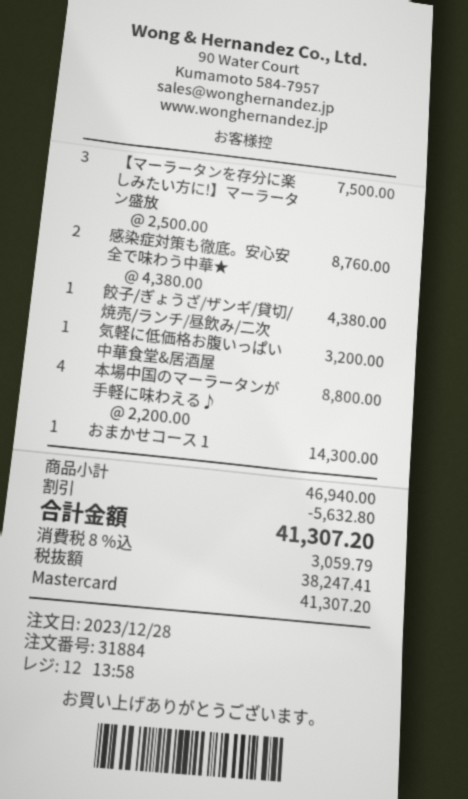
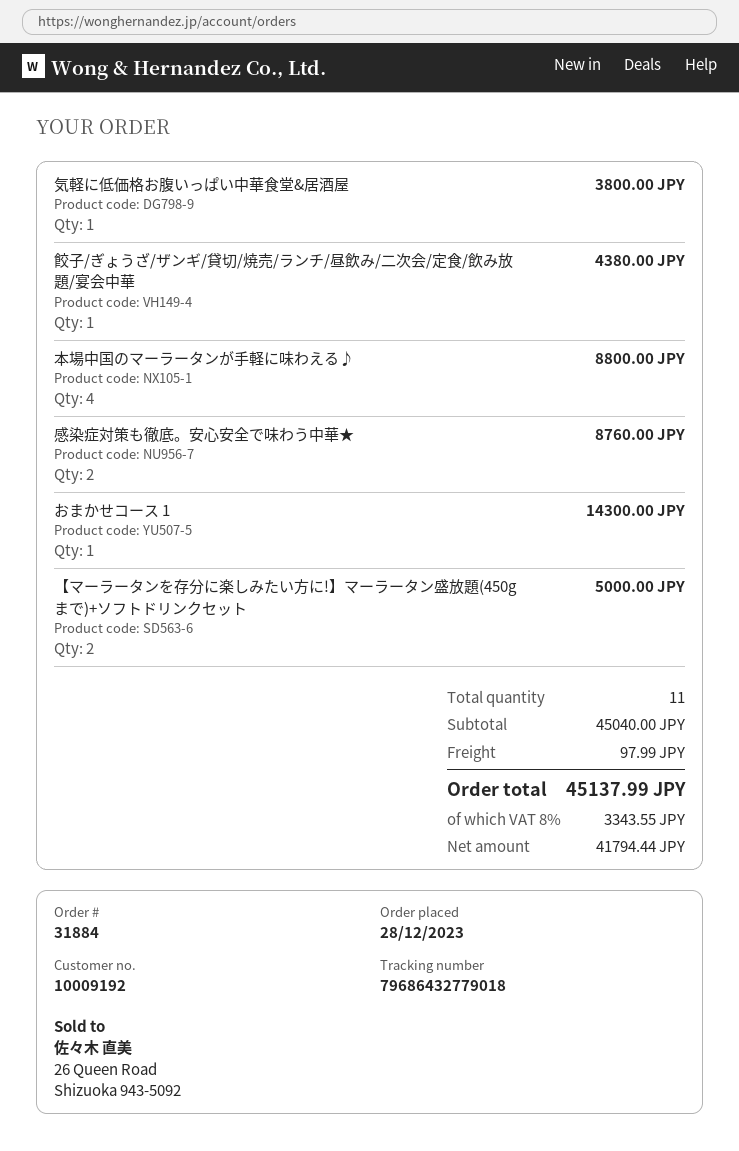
【マーラータンを存分に楽しみたい方に!】マーラータン盛放: 3 for 7500.00 -> 2 for 5000.00
気軽に低価格お腹いっぱい中華食堂&居酒屋: 1 for 3200.00 -> 1 for 3800.00
subtotal: 46940.00 -> 45040.00
discount: 5632.80 -> none
shipping: none -> 97.99
net: 38247.41 -> 41794.44
tax: 8% = 3059.79 -> 8% = 3343.55
total: 41307.20 -> 45137.99

